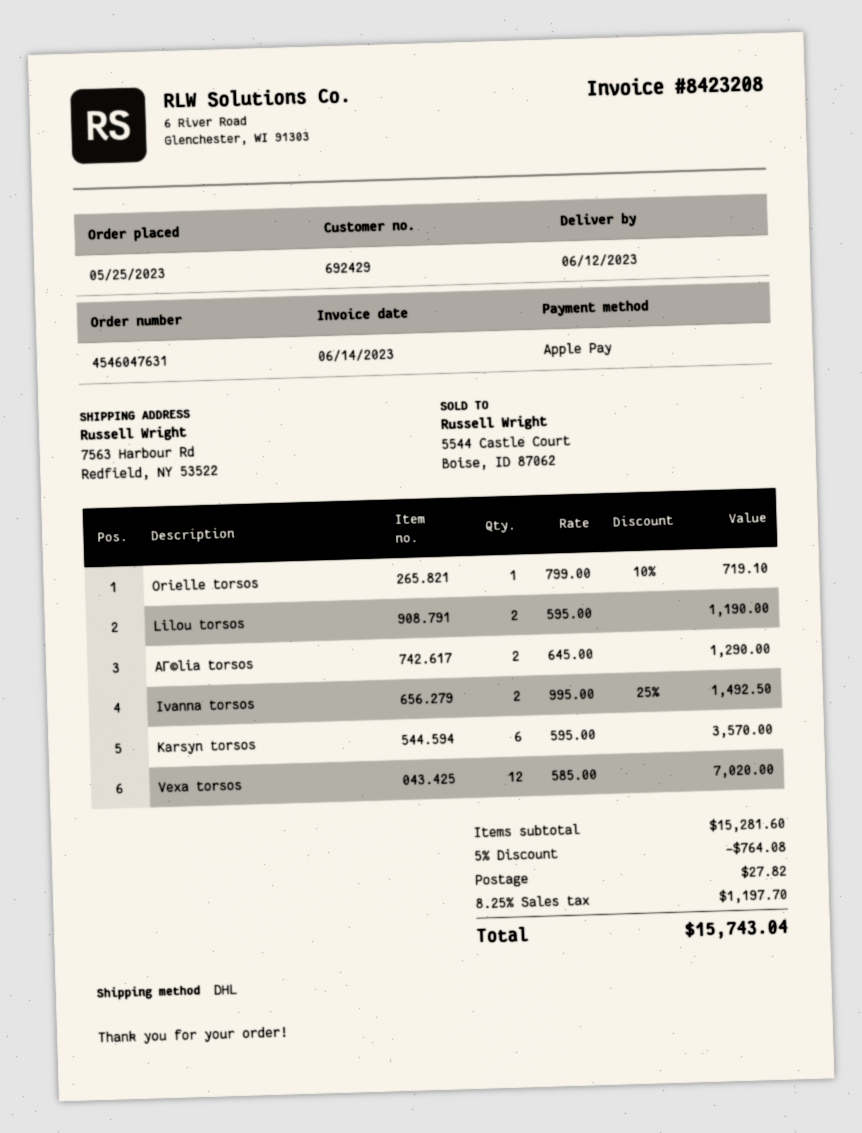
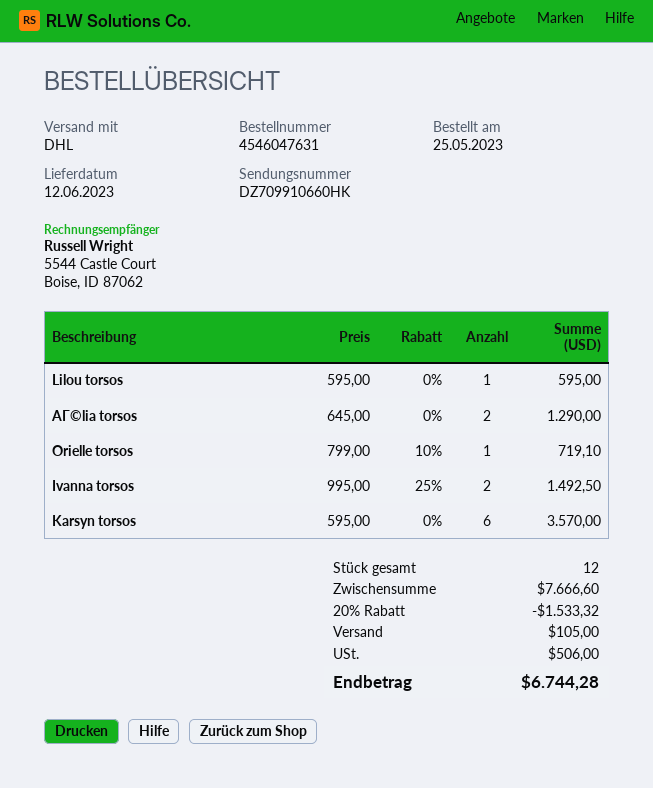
Lilou torsos: 2 x 595.00 = 1190.00 -> 1 x 595.00 = 595.00
Vexa torsos: 12 x 585.00 = 7020.00 -> none
subtotal: 15281.60 -> 7666.60
discount: 5% = 764.08 -> 20% = 1533.32
shipping: 27.82 -> 105.00
tax: 1197.70 -> 506.00
total: 15743.04 -> 6744.28

